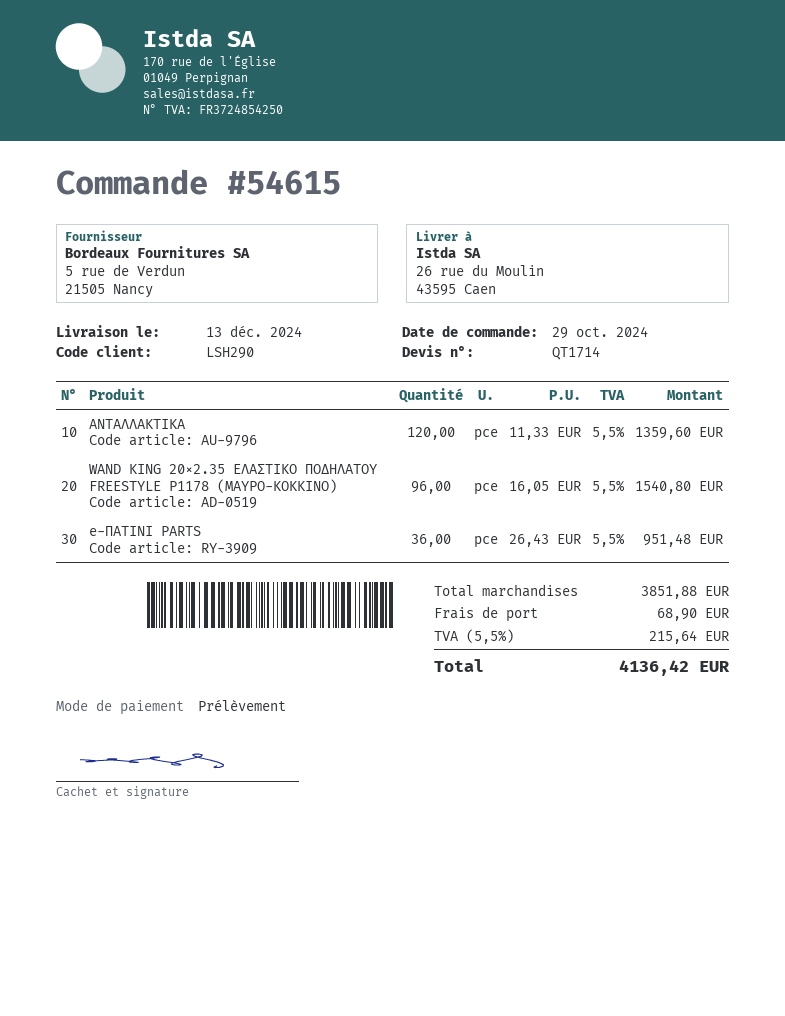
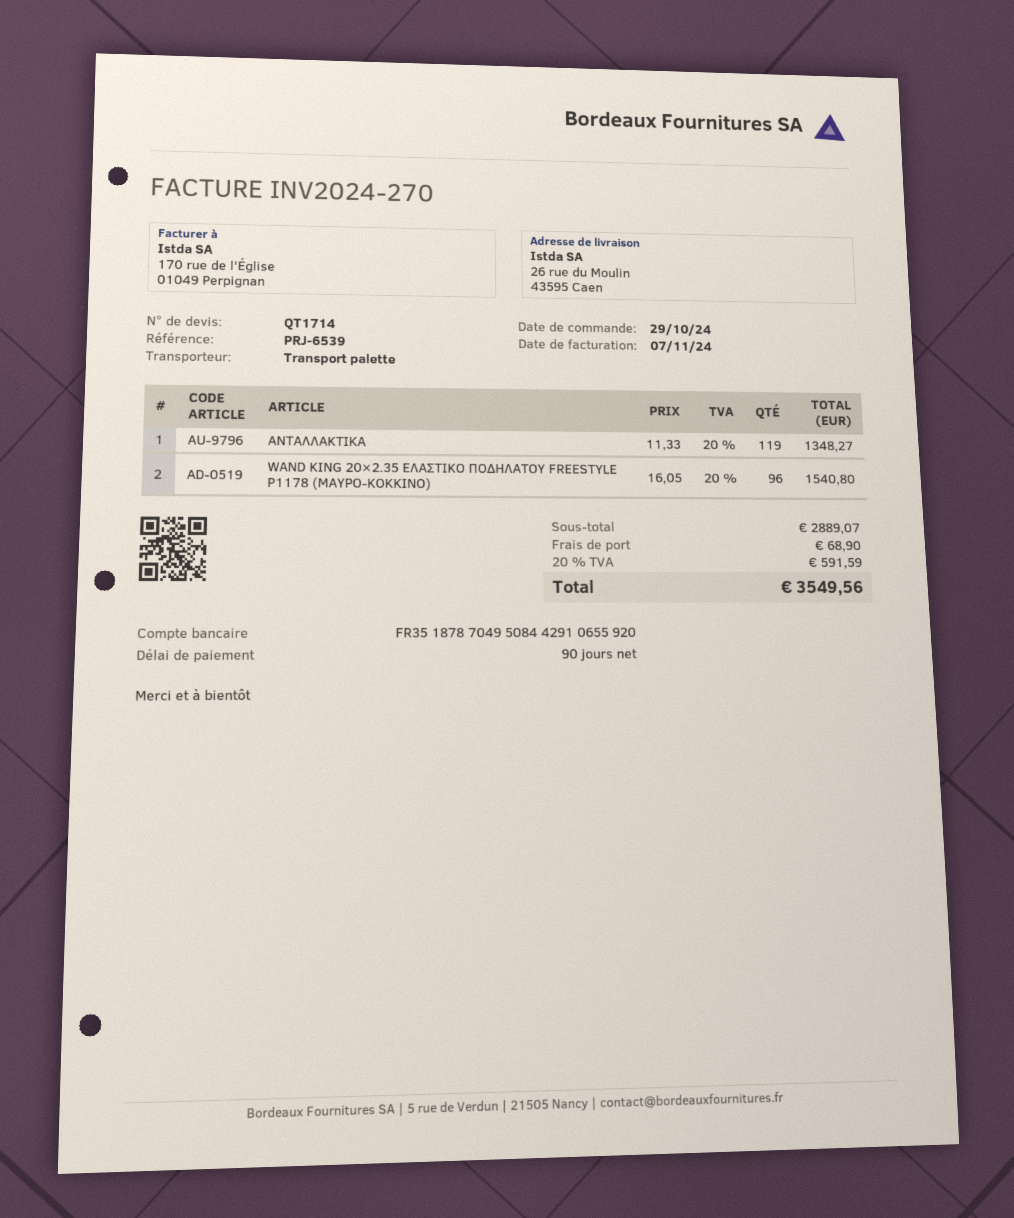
ΑΝΤΑΛΛΑΚΤΙΚΑ: 120 x 11.33 = 1359.60 -> 119 x 11.33 = 1348.27
e-ΠΑΤΙΝΙ PARTS: 36 x 26.43 = 951.48 -> none
subtotal: 3851.88 -> 2889.07
tax: 5.5% = 215.64 -> 20% = 591.59
total: 4136.42 -> 3549.56

